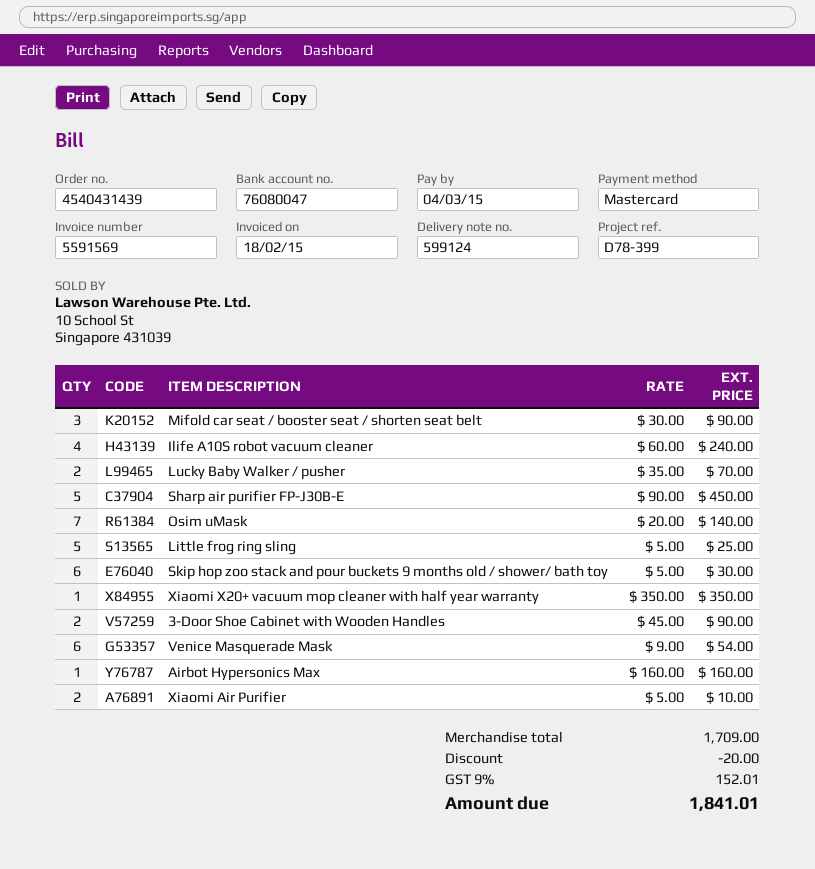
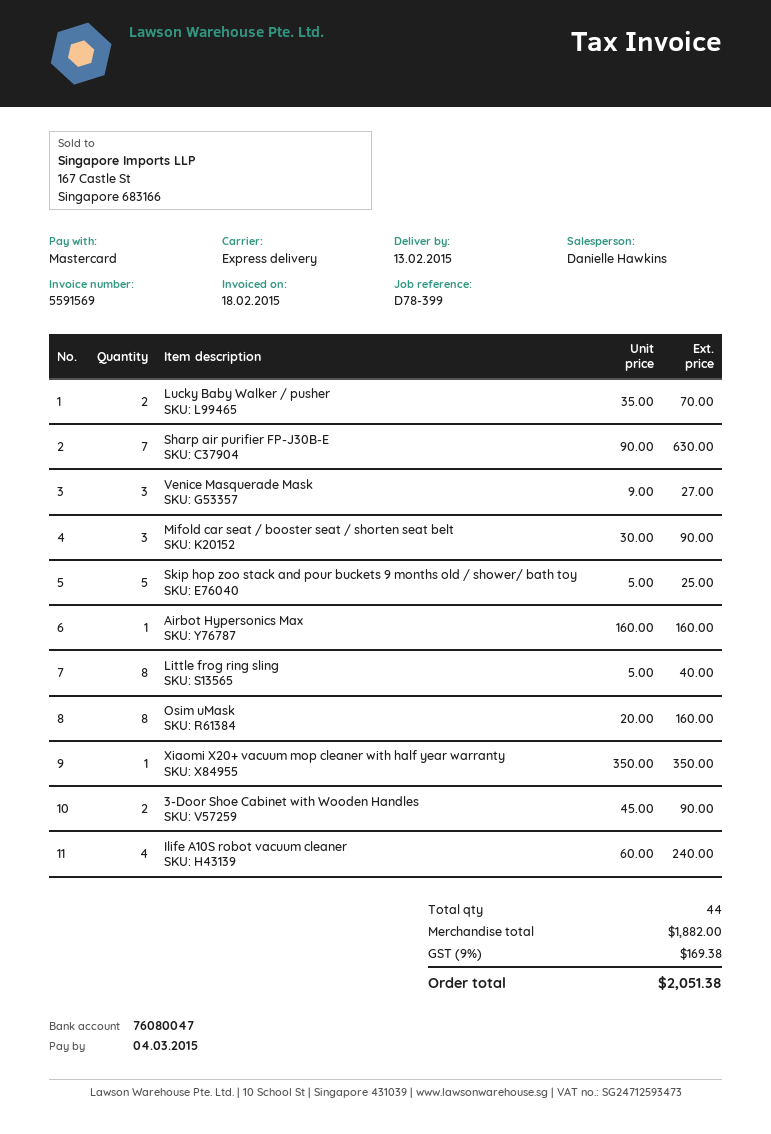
Sharp air purifier FP-J30B-E: 5 x 90.00 = 450.00 -> 7 x 90.00 = 630.00
Osim uMask: 7 x 20.00 = 140.00 -> 8 x 20.00 = 160.00
Little frog ring sling: 5 x 5.00 = 25.00 -> 8 x 5.00 = 40.00
Skip hop zoo stack and pour buckets 9 months old / shower/ bath toy: 6 x 5.00 = 30.00 -> 5 x 5.00 = 25.00
Venice Masquerade Mask: 6 x 9.00 = 54.00 -> 3 x 9.00 = 27.00
Xiaomi Air Purifier: 2 x 5.00 = 10.00 -> none
subtotal: 1709.00 -> 1882.00
discount: 20.00 -> none
tax: 9% = 152.01 -> 9% = 169.38
total: 1841.01 -> 2051.38

